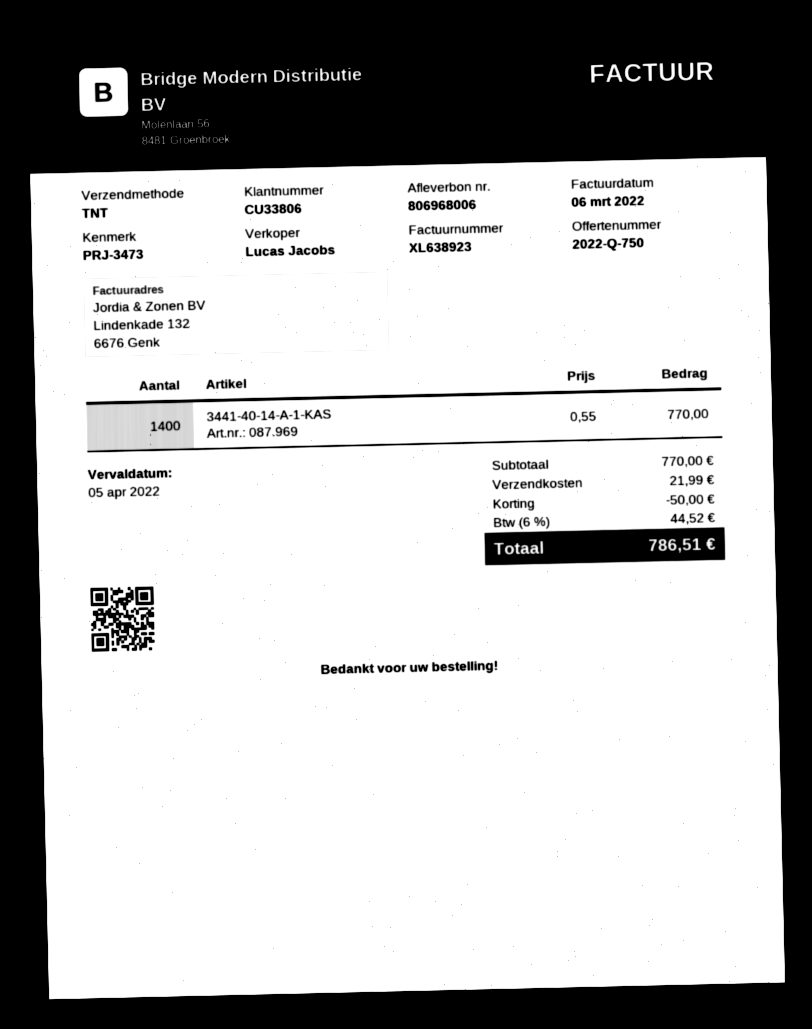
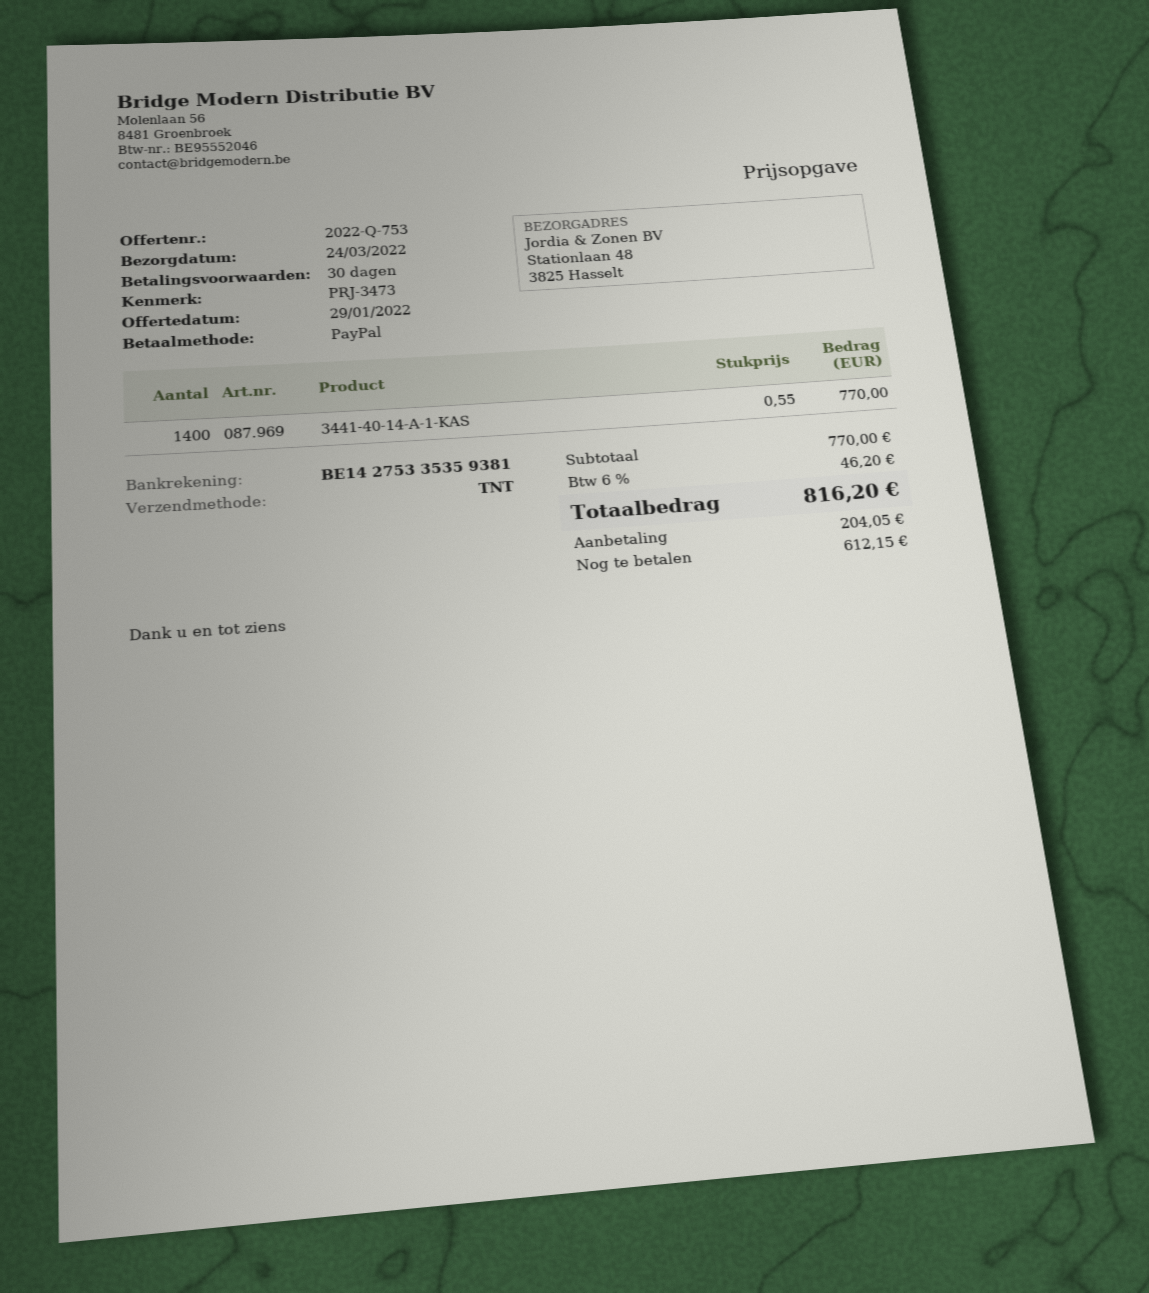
quote number: 2022-Q-750 -> 2022-Q-753
discount: 50.00 -> none
shipping: 21.99 -> none
tax: 6% = 44.52 -> 6% = 46.20
total: 786.51 -> 816.20

